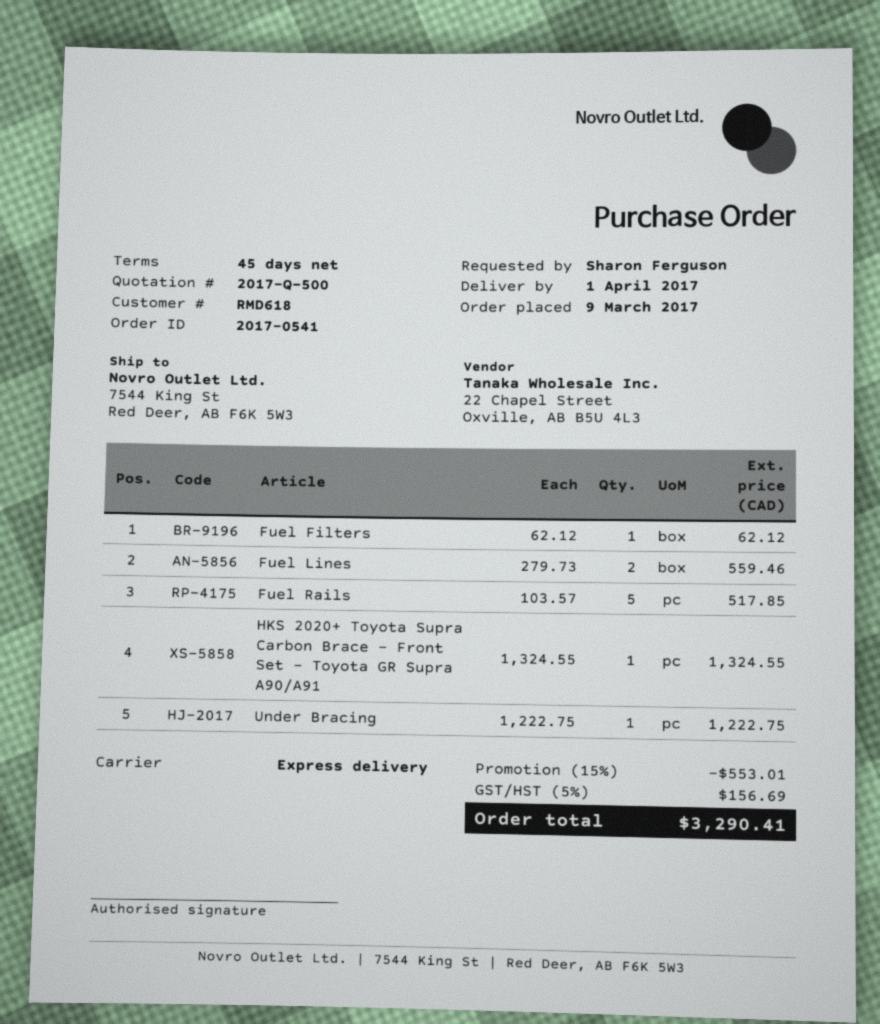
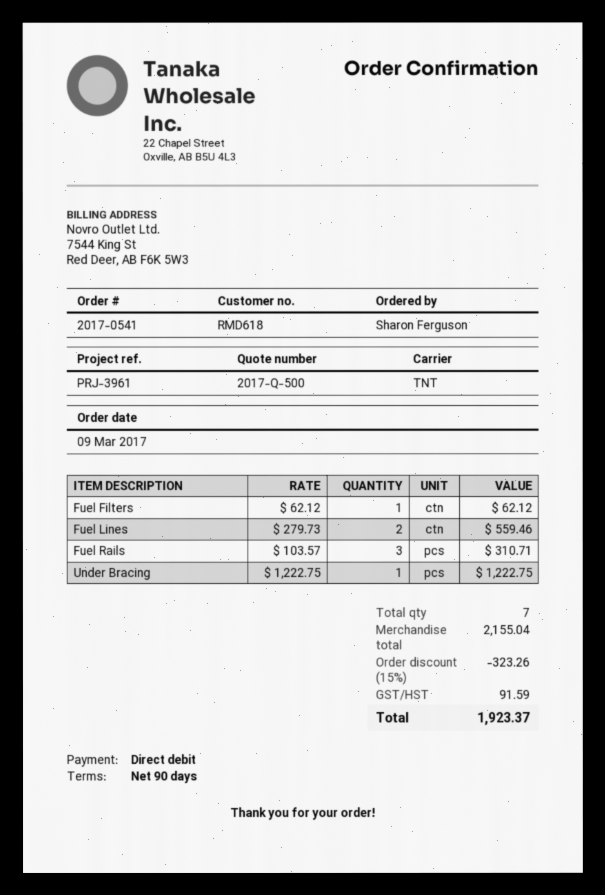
payment terms: 45 days -> 90 days
shipping method: express -> TNT
Fuel Rails: 5 x 103.57 = 517.85 -> 3 x 103.57 = 310.71
HKS 2020+ Toyota Supra Carbon Brace - Front Set - Toyota GR Supra A90/A91: 1 x 1324.55 = 1324.55 -> none
discount: 15% = 553.01 -> 15% = 323.26
tax: 156.69 -> 91.59
total: 3290.41 -> 1923.37

